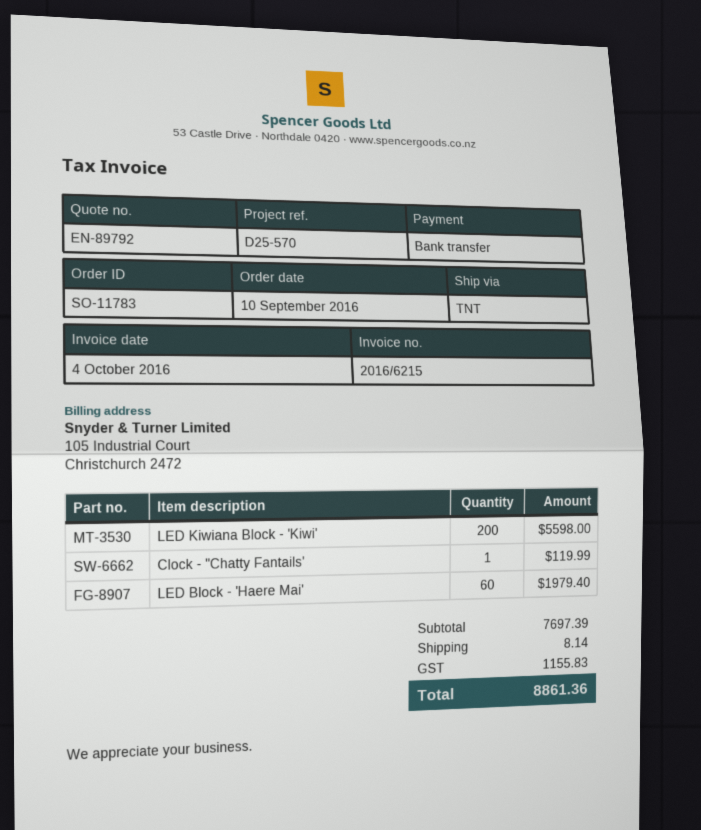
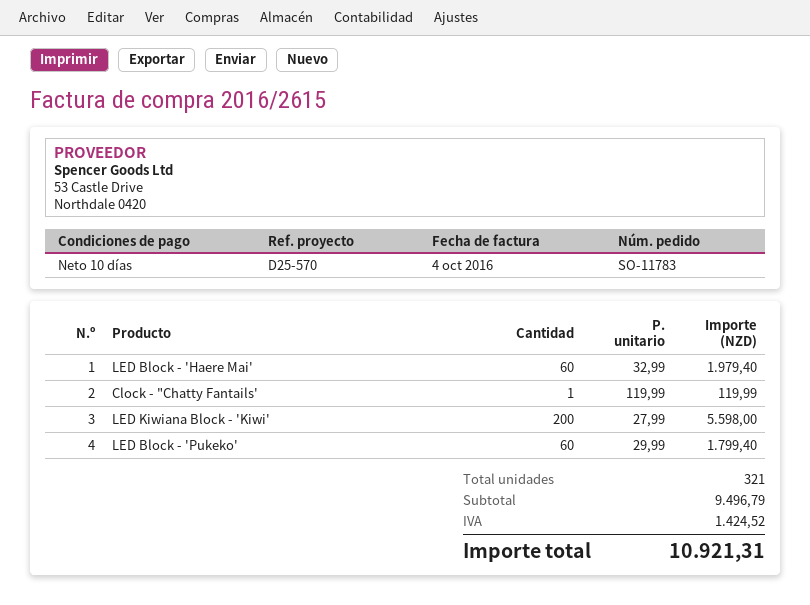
invoice number: 2016/6215 -> 2016/2615
LED Block - 'Pukeko': none -> 60 for 1799.40
subtotal: 7697.39 -> 9496.79
shipping: 8.14 -> none
tax: 1155.83 -> 1424.52
total: 8861.36 -> 10921.31

